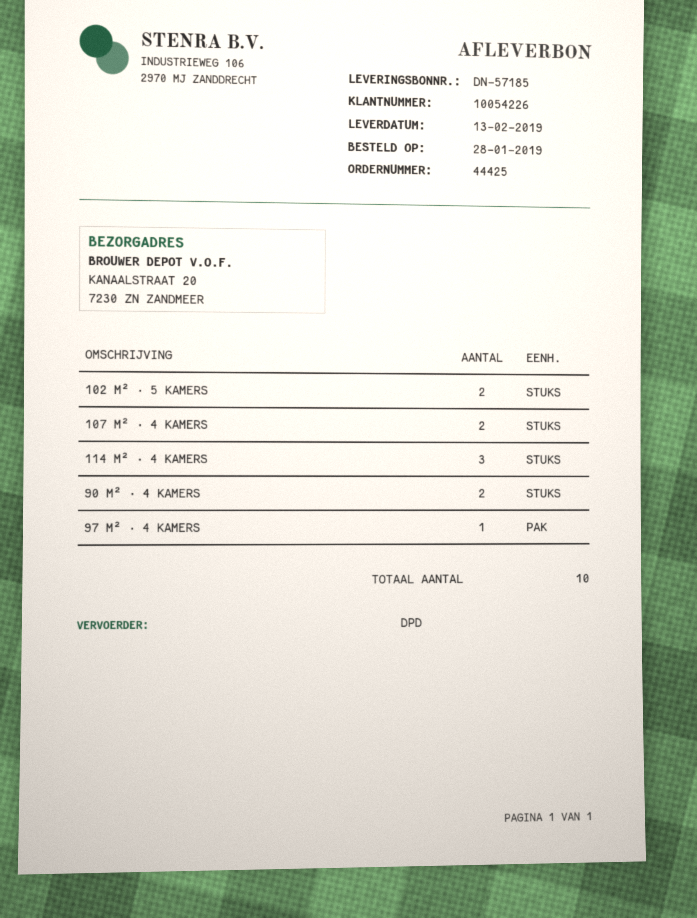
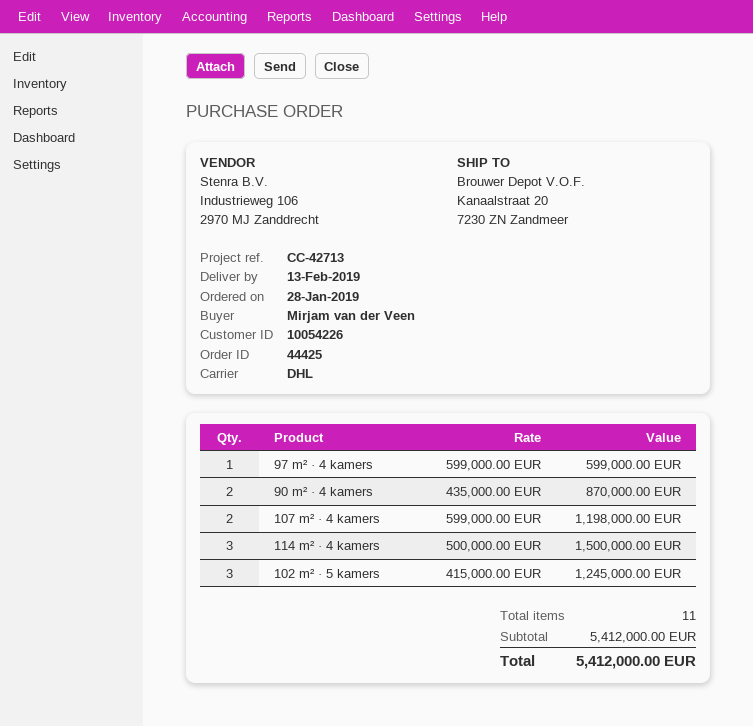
shipping method: DPD -> DHL
102 M² · 5 KAMERS: 2 -> 3
total quantity: 10 -> 11

